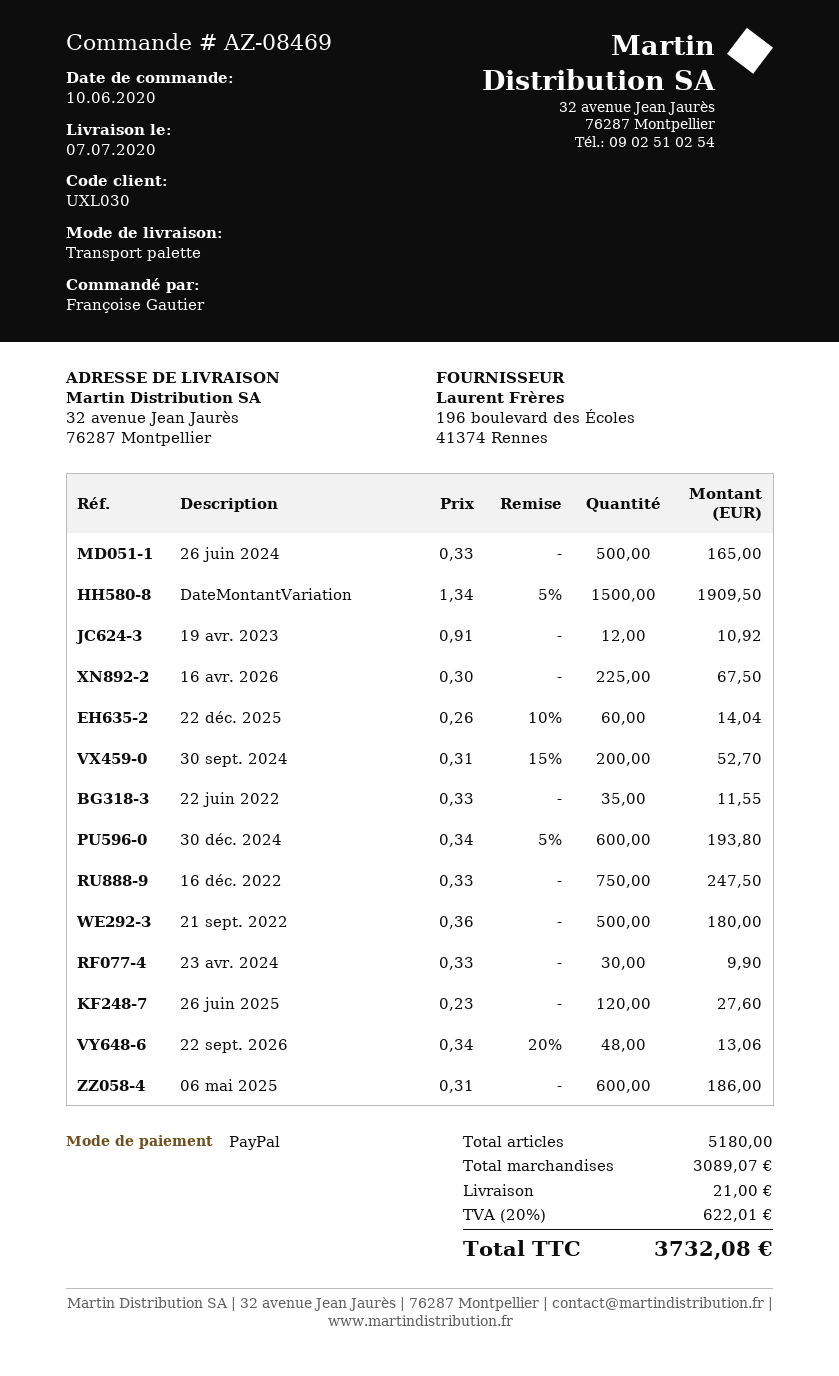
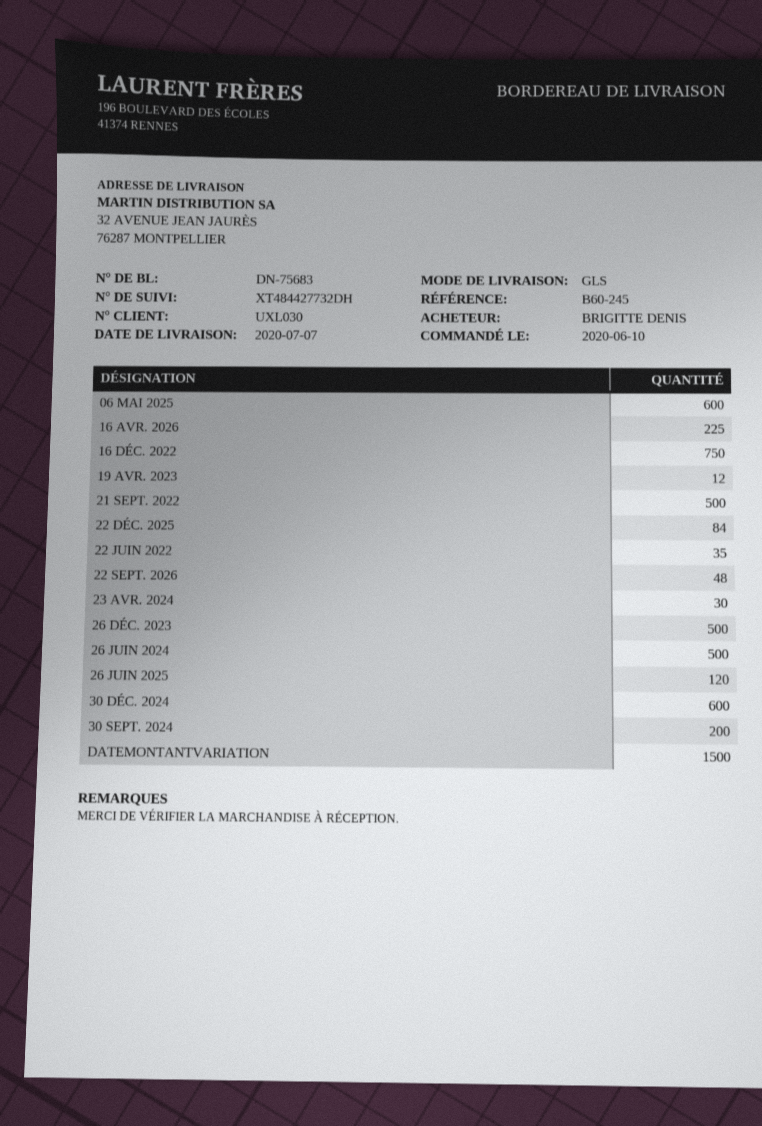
ordered by: Françoise Gautier -> BRIGITTE DENIS
shipping method: pallet freight -> GLS
22 déc. 2025: 60 -> 84
26 DÉC. 2023: none -> 500

